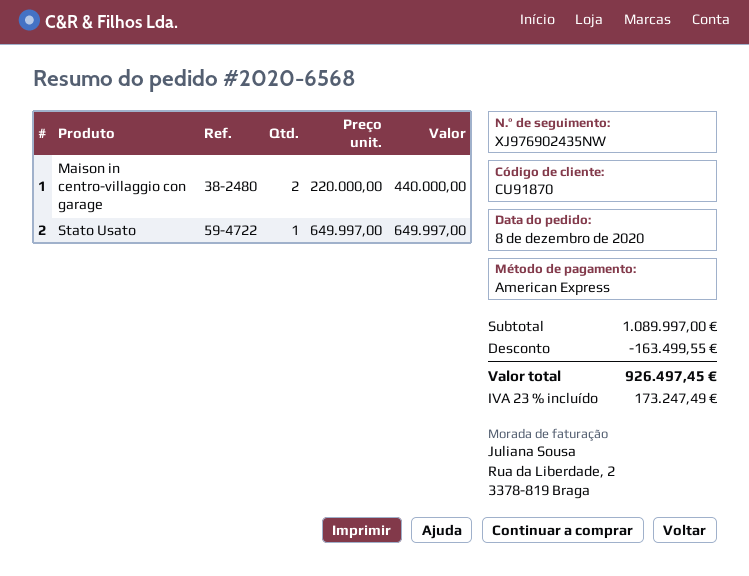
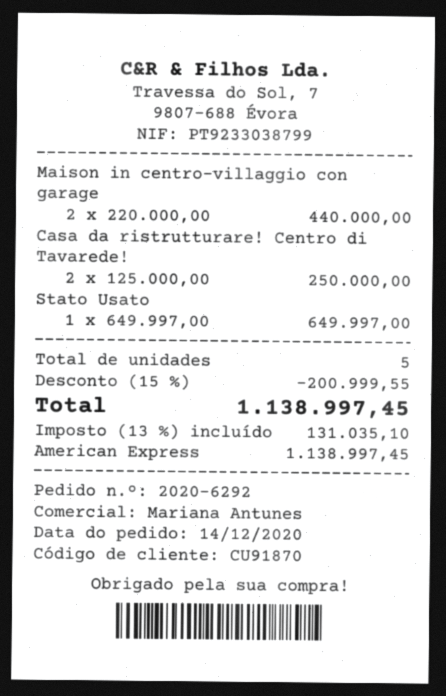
order number: 2020-6568 -> 2020-6292
order date: 2020-12-08 -> 2020-12-14
Casa da ristrutturare! Centro di Tavarede!: none -> 2 x 125000.00 = 250000.00
discount: 163499.55 -> 200999.55
tax: 23% = 173247.49 -> 13% = 131035.10
total: 926497.45 -> 1138997.45

